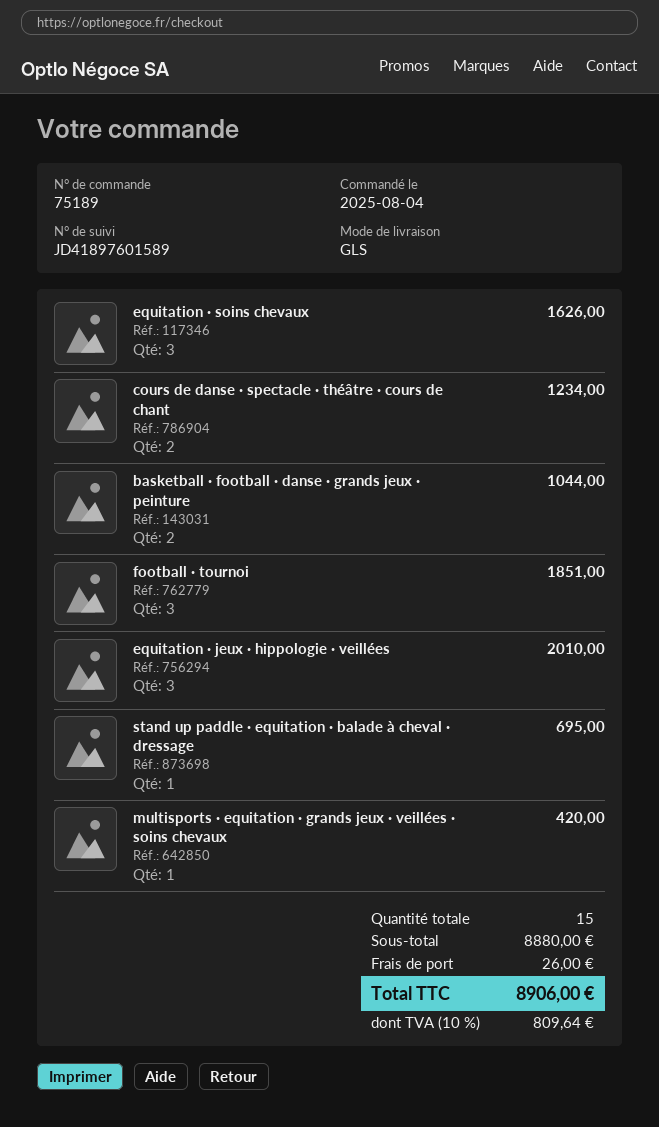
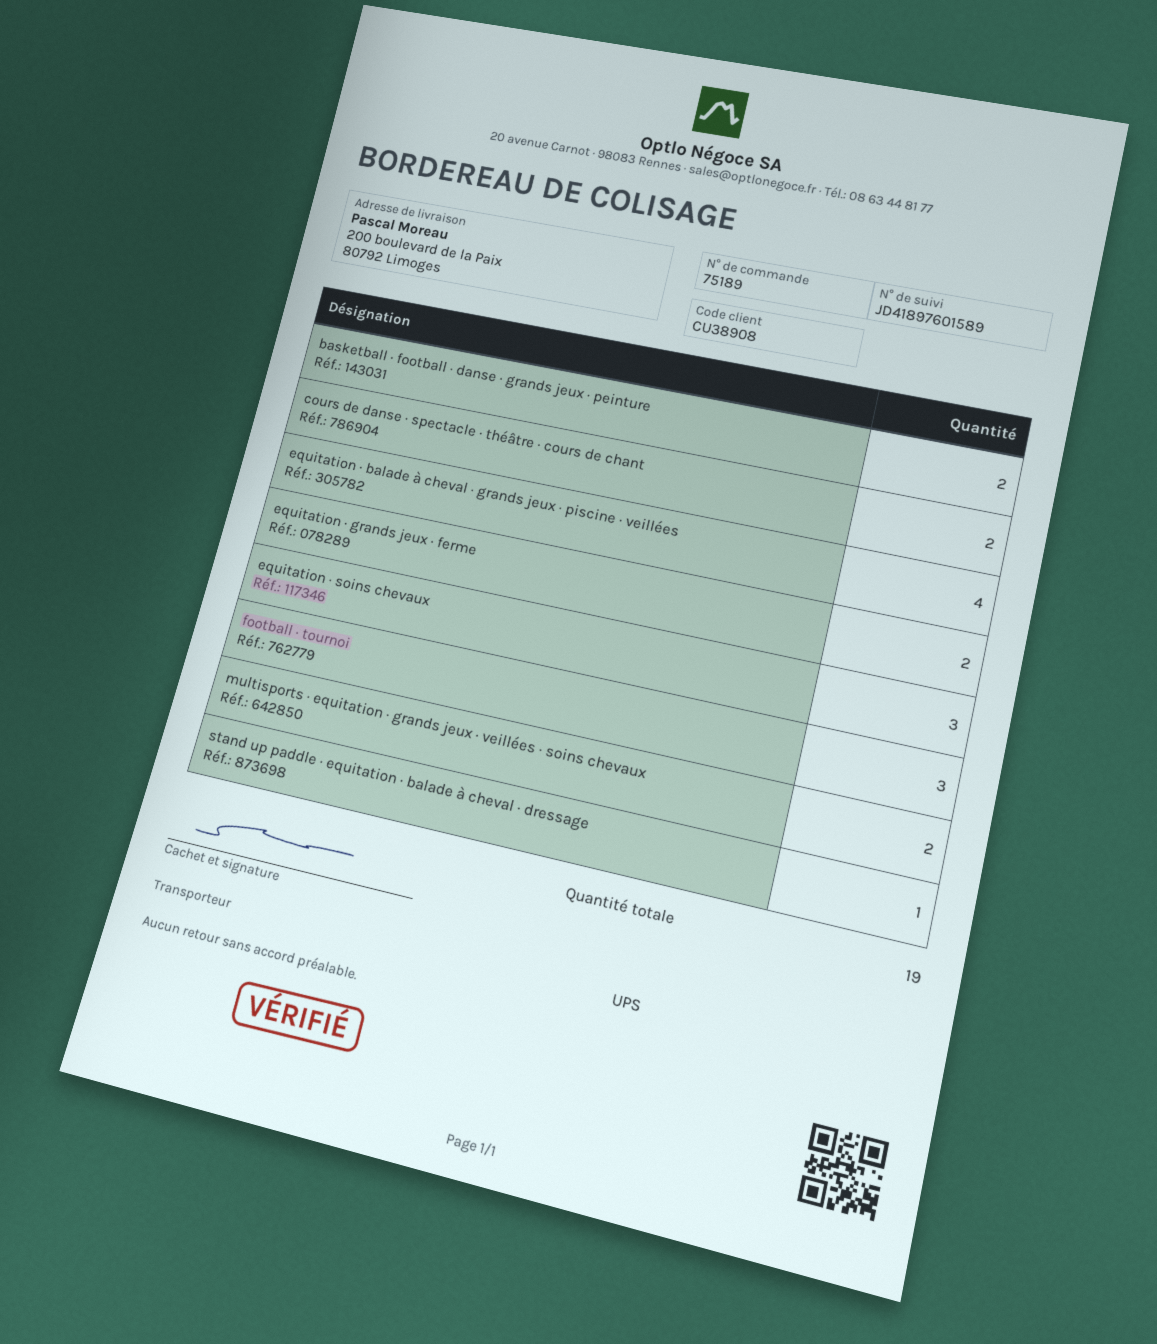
shipping method: GLS -> UPS
equitation · jeux · hippologie · veillées: 3 -> none
multisports · equitation · grands jeux · veillées · soins chevaux: 1 -> 2
equitation · balade à cheval · grands jeux · piscine · veillées: none -> 4
equitation · grands jeux · ferme: none -> 2
total quantity: 15 -> 19

